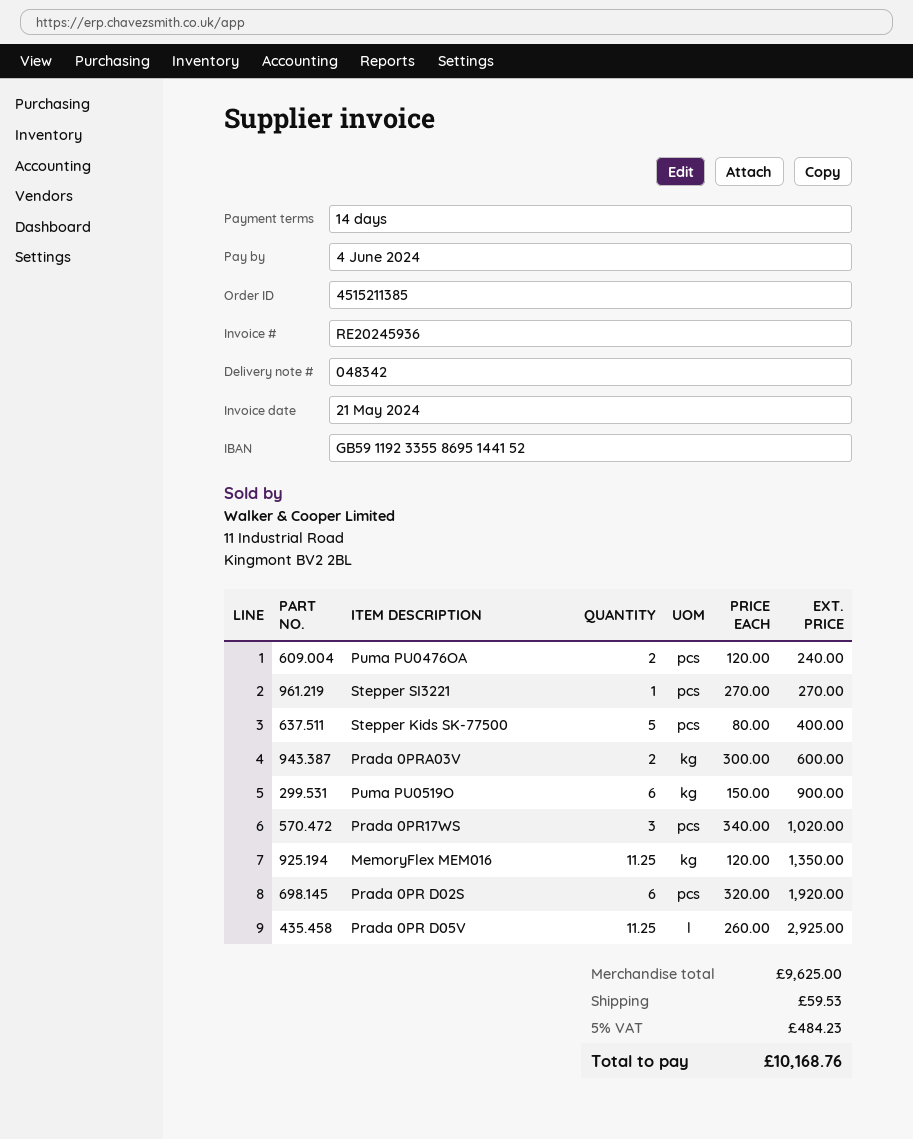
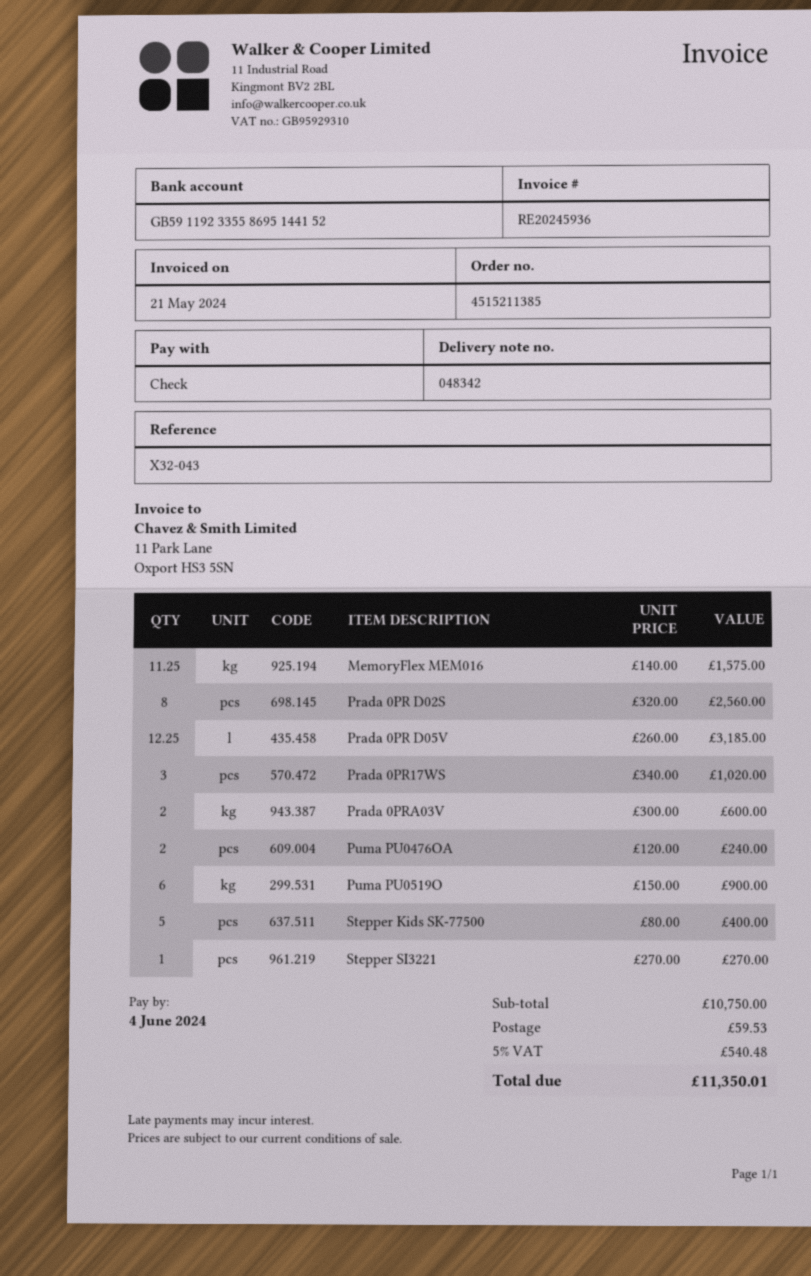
MemoryFlex MEM016: 11.25 x 120.00 = 1350.00 -> 11.25 x 140.00 = 1575.00
Prada 0PR D02S: 6 x 320.00 = 1920.00 -> 8 x 320.00 = 2560.00
Prada 0PR D05V: 11.25 x 260.00 = 2925.00 -> 12.25 x 260.00 = 3185.00
subtotal: 9625.00 -> 10750.00
tax: 5% = 484.23 -> 5% = 540.48
total: 10168.76 -> 11350.01

